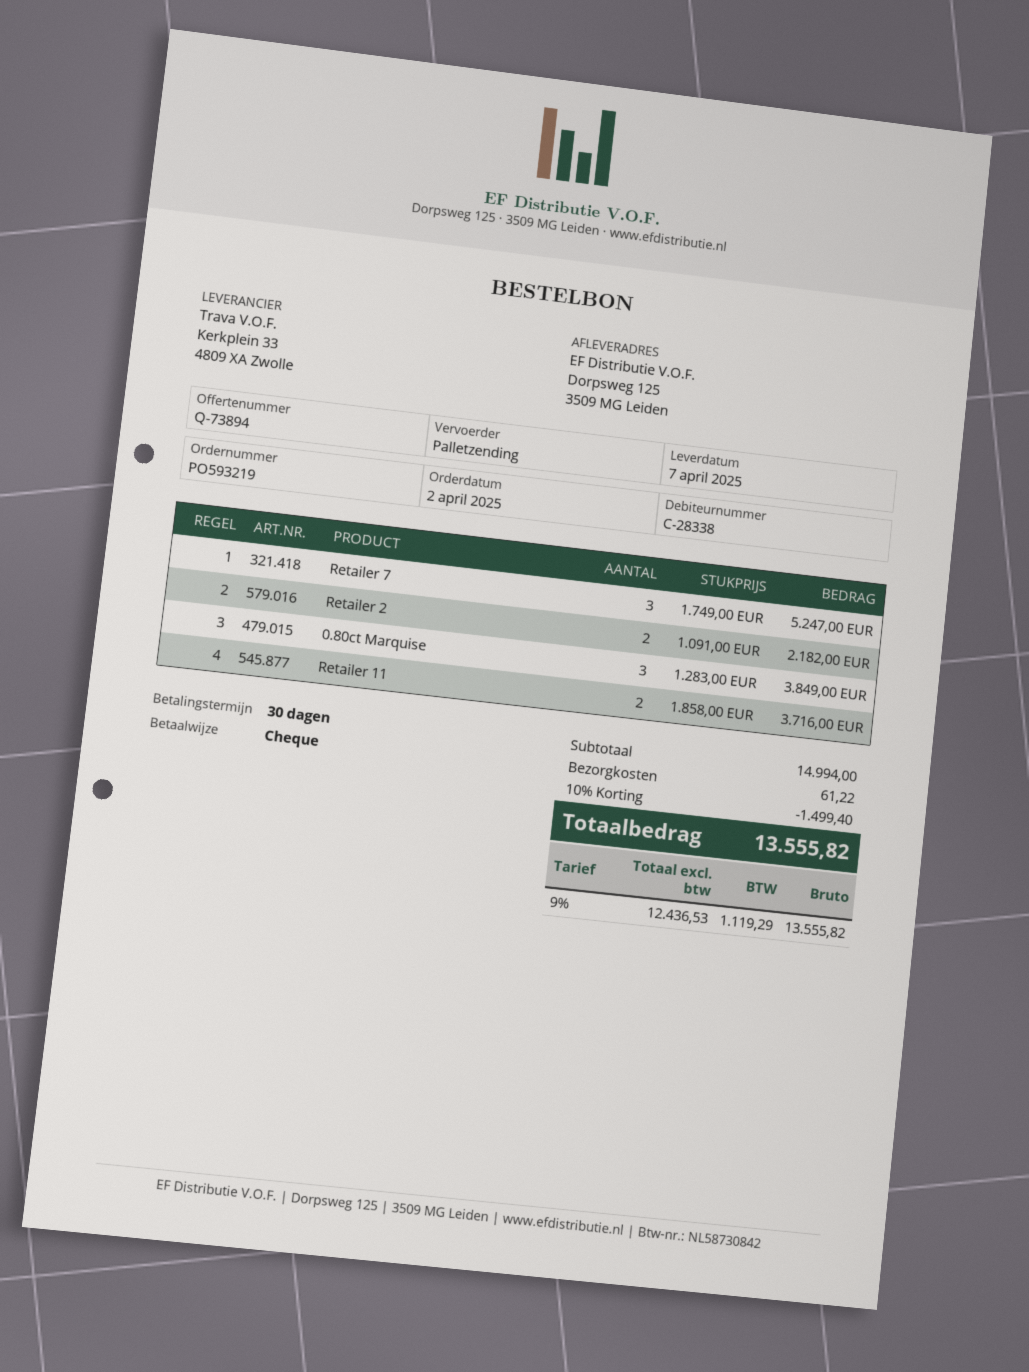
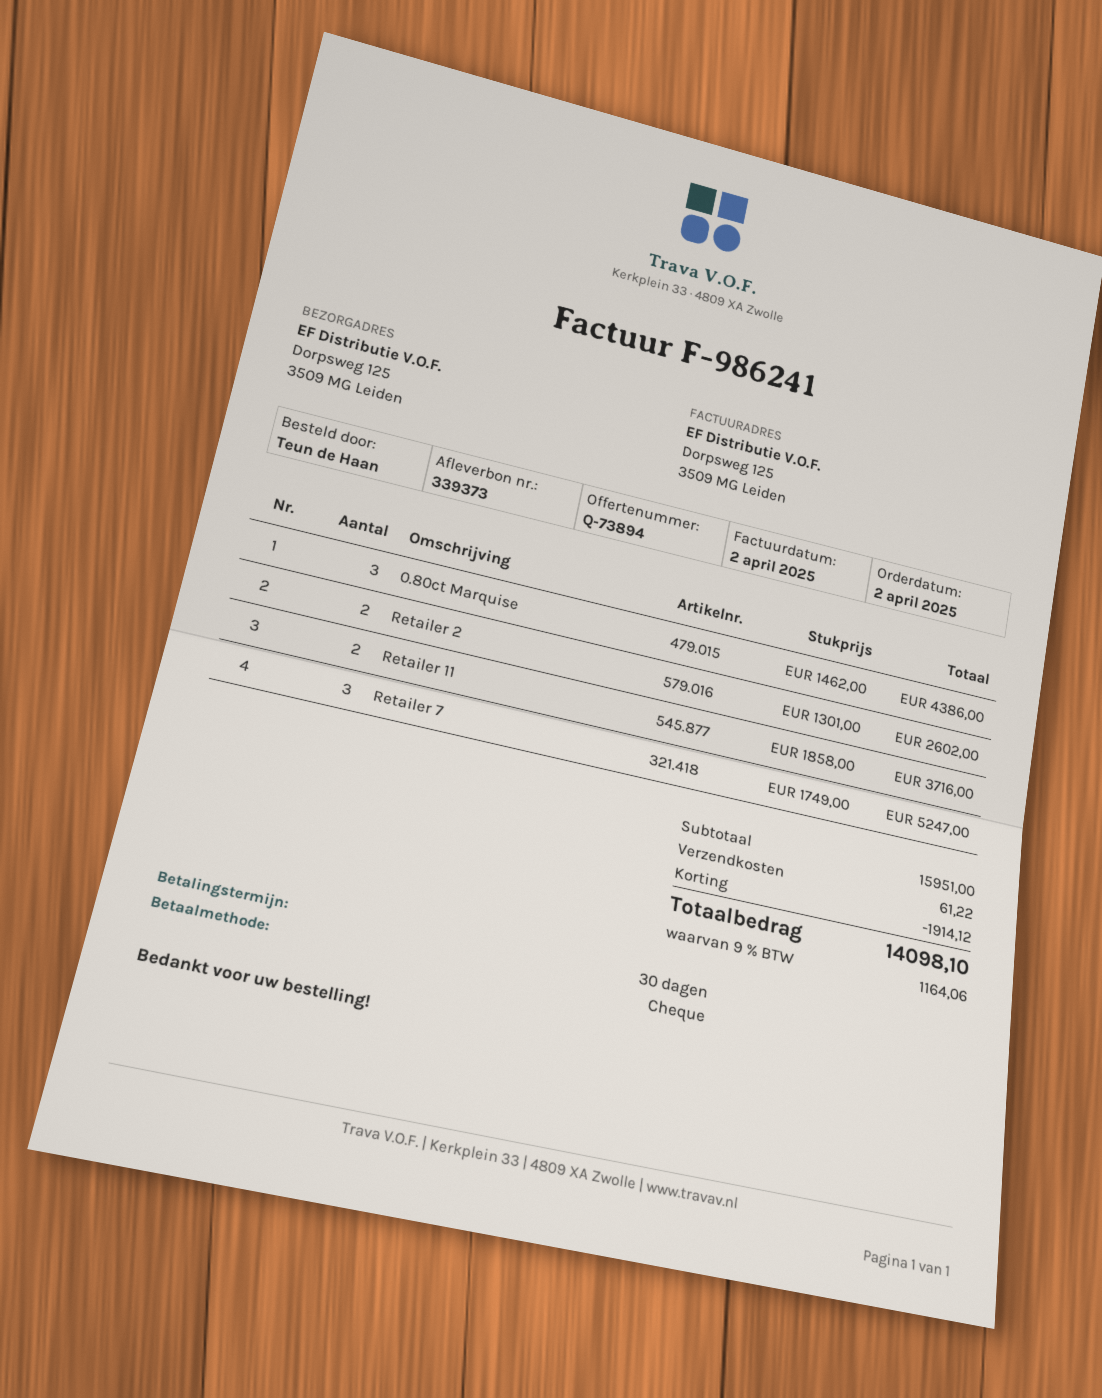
Retailer 2: 2 x 1091.00 = 2182.00 -> 2 x 1301.00 = 2602.00
0.80ct Marquise: 3 x 1283.00 = 3849.00 -> 3 x 1462.00 = 4386.00
subtotal: 14994.00 -> 15951.00
discount: 1499.40 -> 1914.12
tax: 9% = 1119.29 -> 9% = 1164.06
total: 13555.82 -> 14098.10

